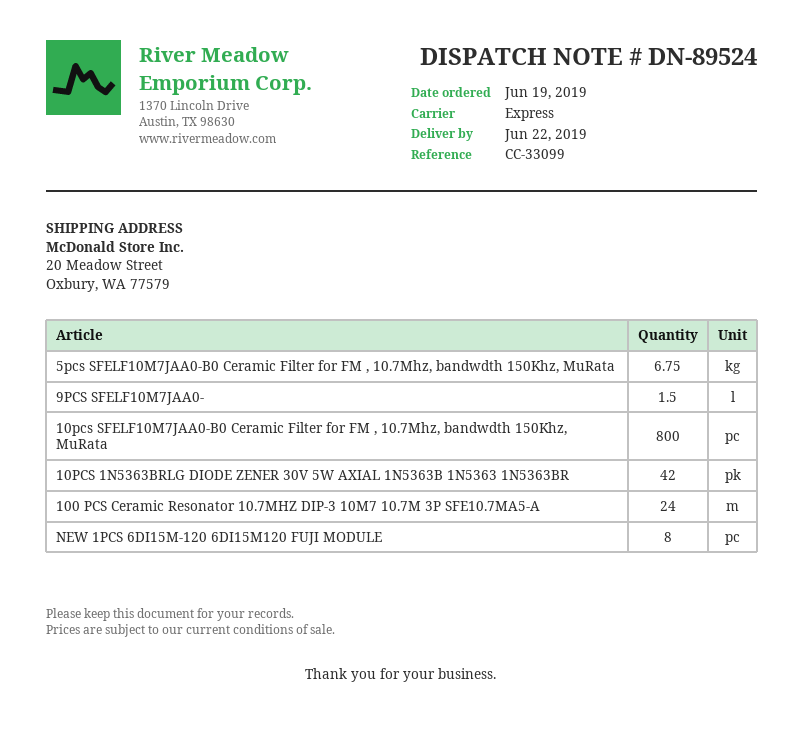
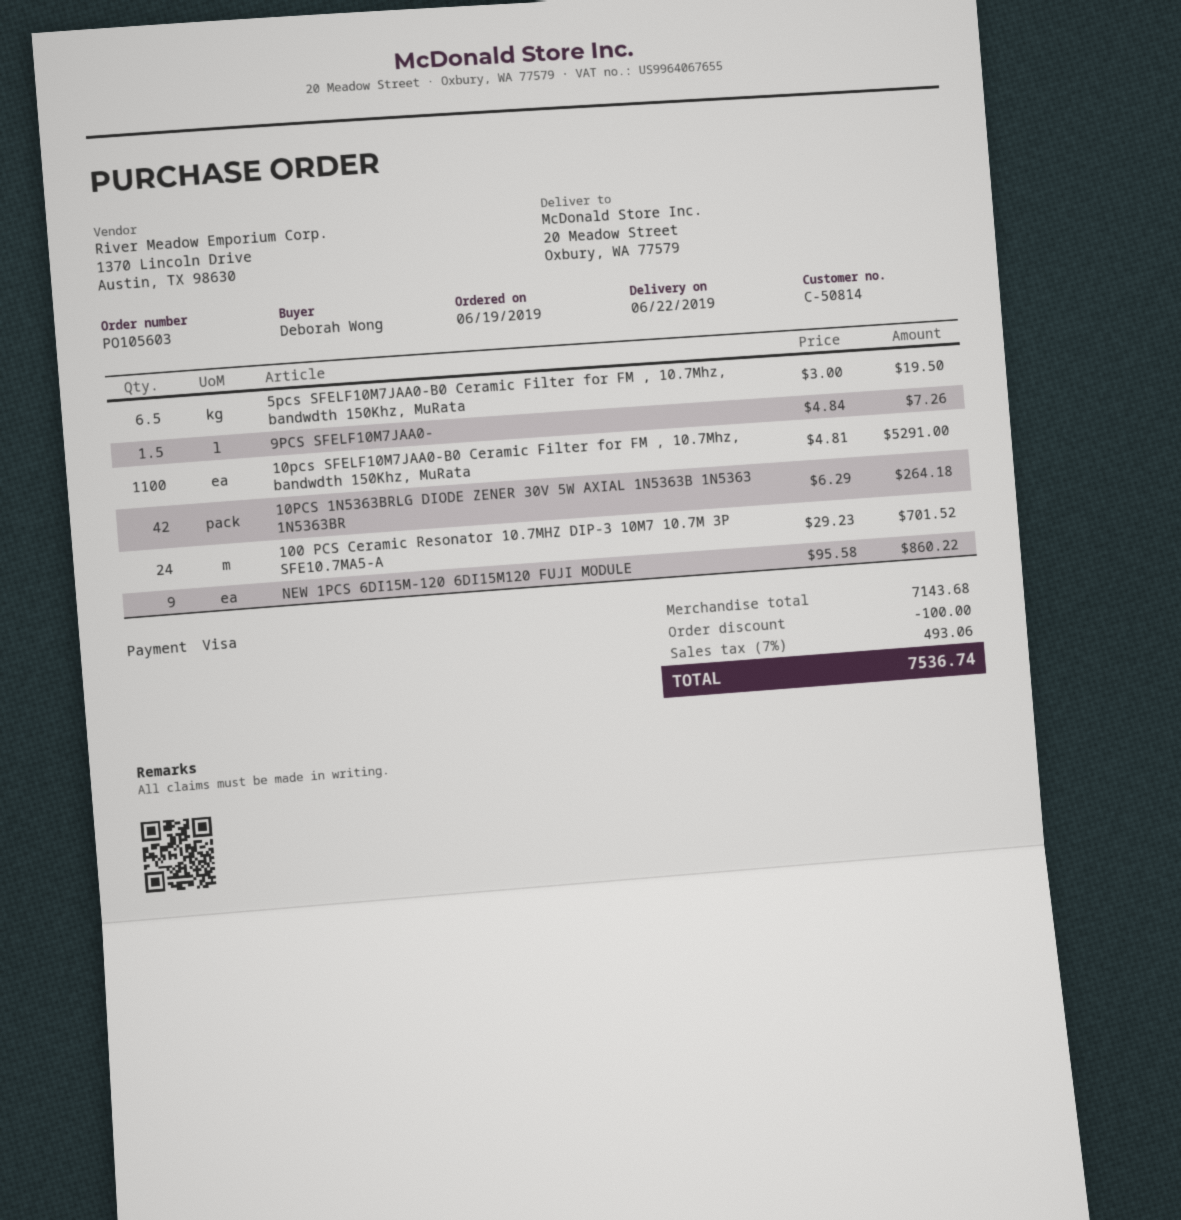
5pcs SFELF10M7JAA0-B0 Ceramic Filter for FM , 10.7Mhz, bandwdth 150Khz, MuRata: 6.75 -> 6.5
10pcs SFELF10M7JAA0-B0 Ceramic Filter for FM , 10.7Mhz, bandwdth 150Khz, MuRata: 800 -> 1100
NEW 1PCS 6DI15M-120 6DI15M120 FUJI MODULE: 8 -> 9

